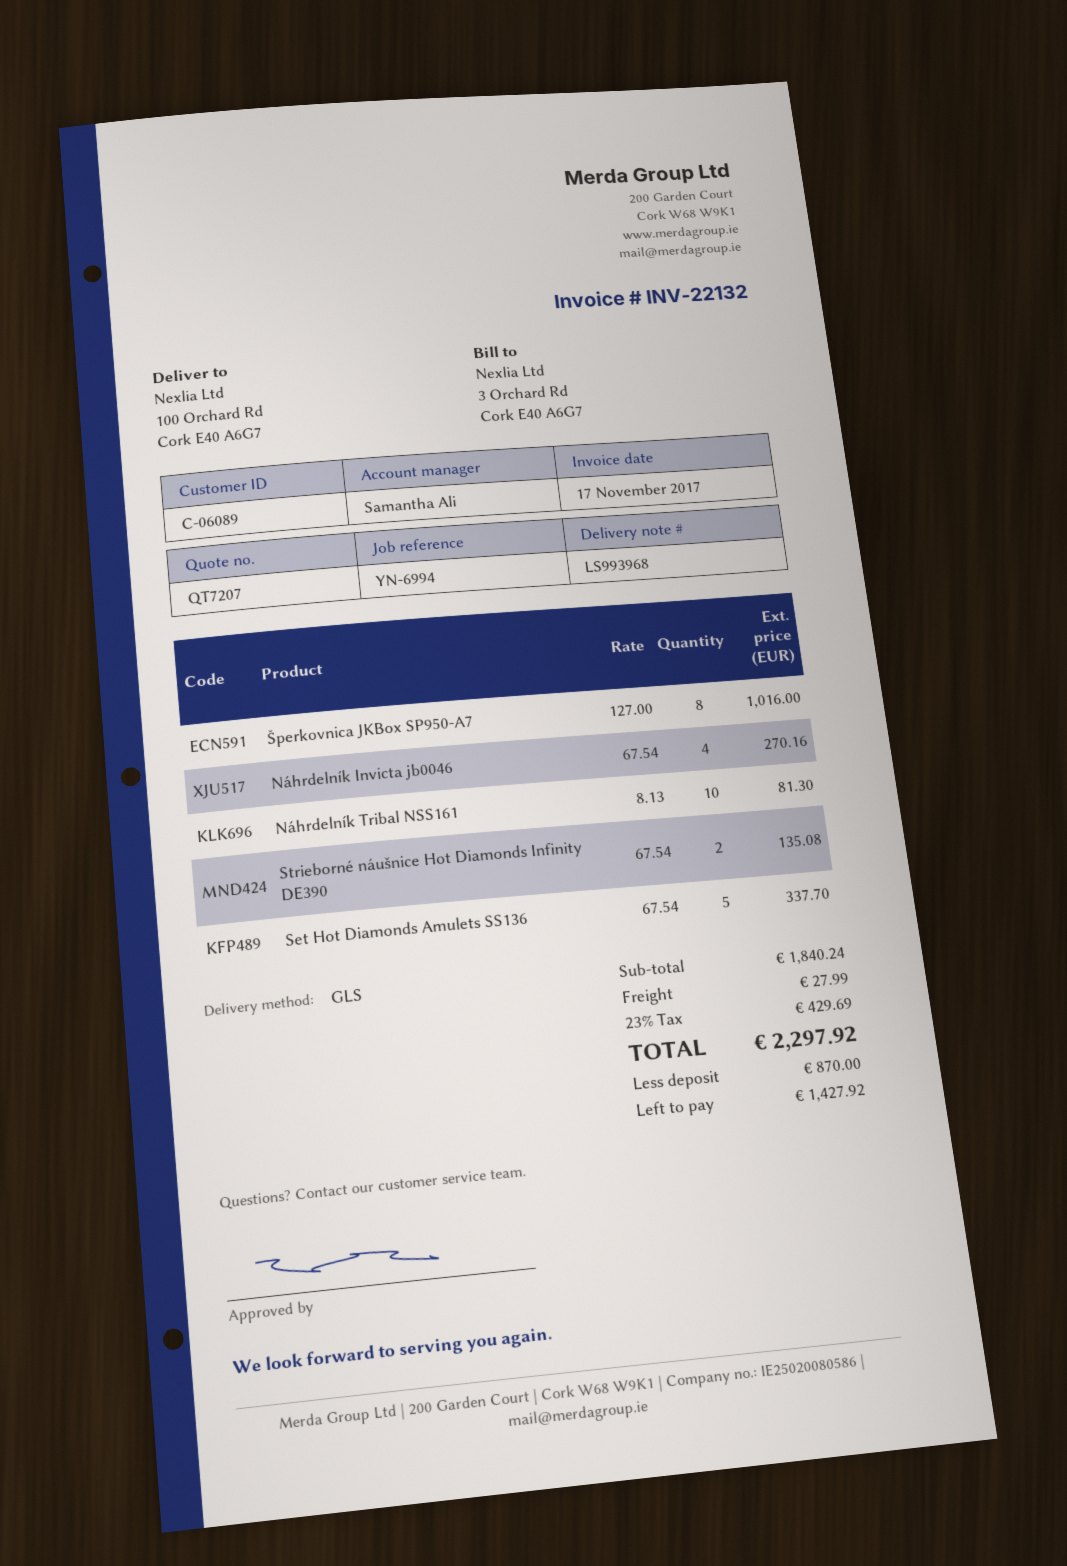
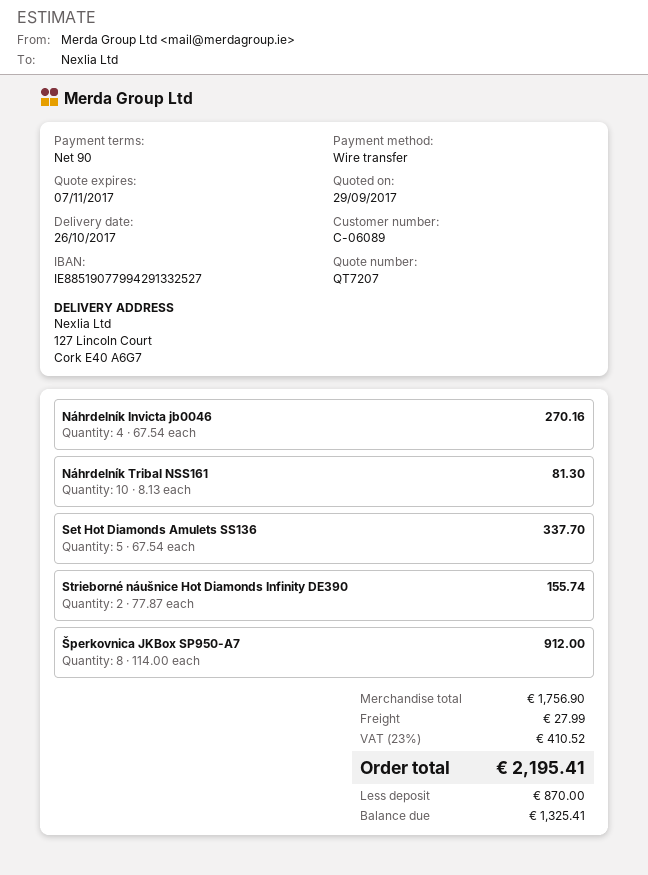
ship to: 100 Orchard Rd, Cork E40 A6G7 -> 127 Lincoln Court, Cork E40 A6G7
Šperkovnica JKBox SP950-A7: 8 x 127.00 = 1016.00 -> 8 x 114.00 = 912.00
Strieborné náušnice Hot Diamonds Infinity DE390: 2 x 67.54 = 135.08 -> 2 x 77.87 = 155.74
subtotal: 1840.24 -> 1756.90
tax: 23% = 429.69 -> 23% = 410.52
total: 2297.92 -> 2195.41
balance: 1427.92 -> 1325.41

